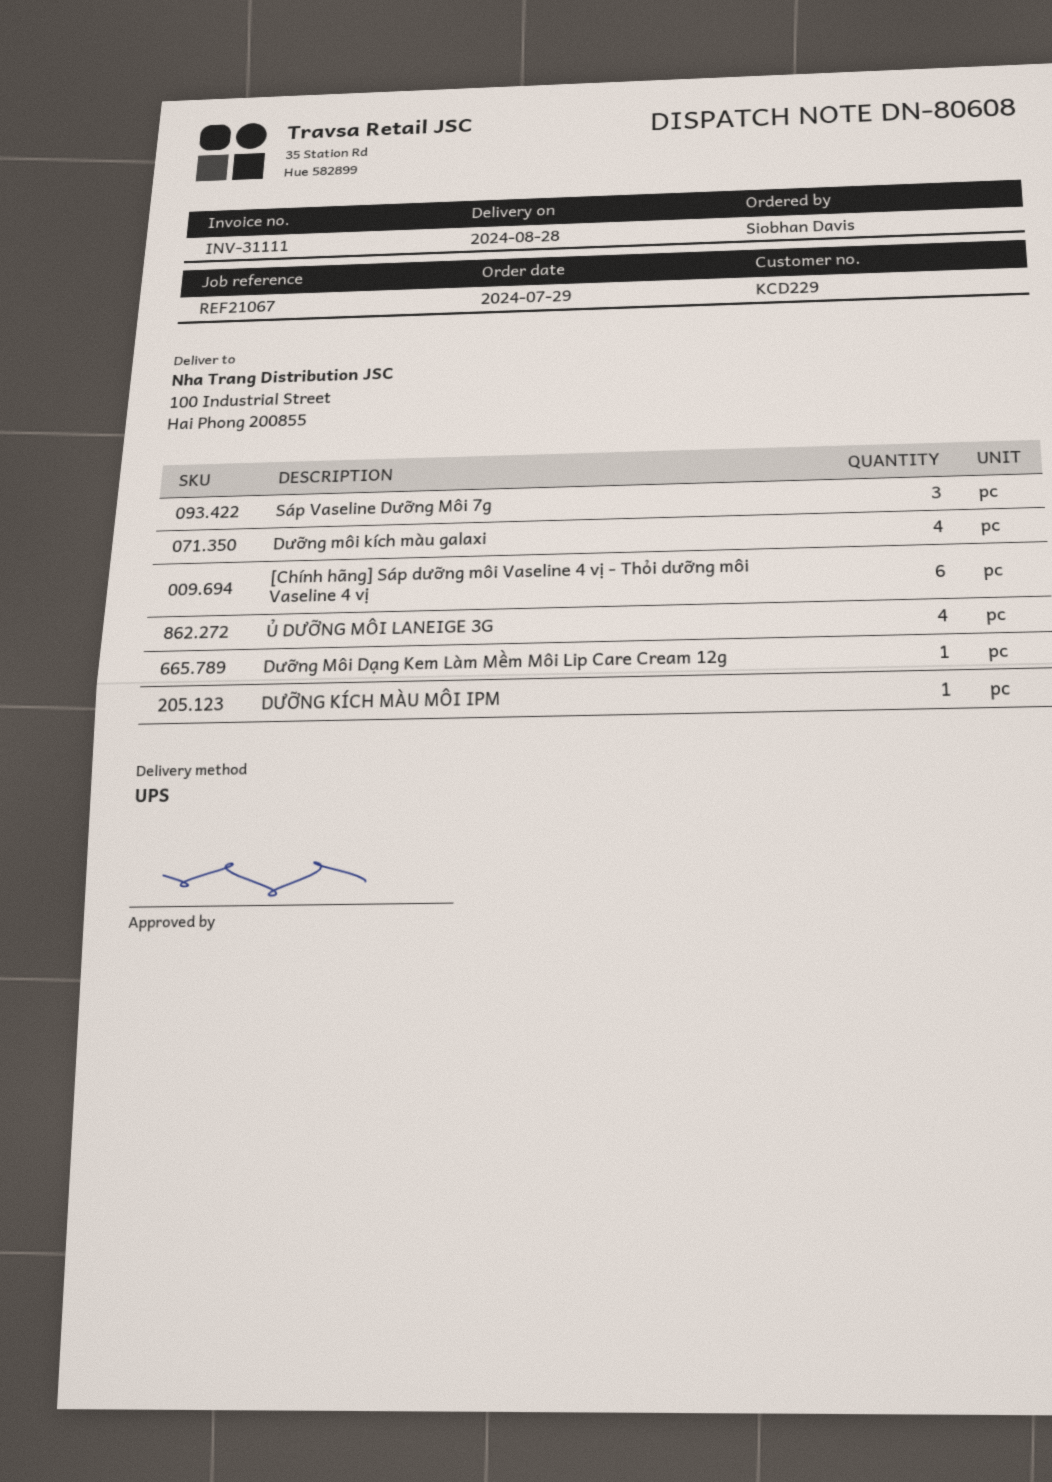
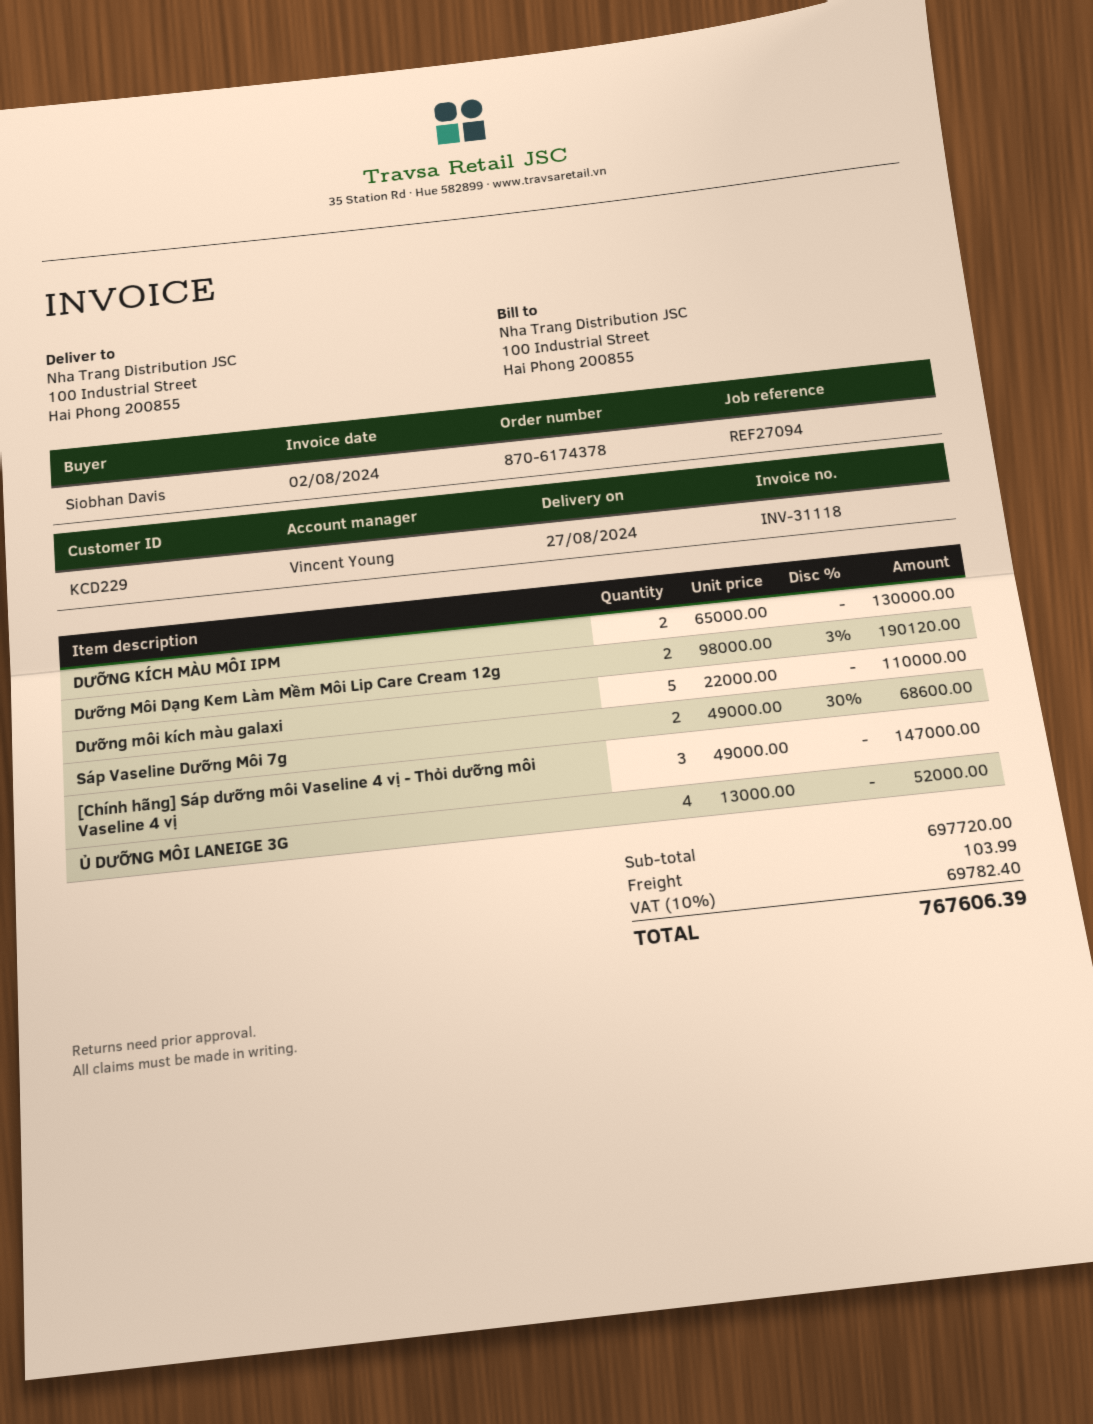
delivery date: 2024-08-28 -> 2024-08-27
invoice number: INV-31111 -> INV-31118
reference: REF21067 -> REF27094
Sáp Vaseline Dưỡng Môi 7g: 3 -> 2
Dưỡng môi kích màu galaxi: 4 -> 5
[Chính hãng] Sáp dưỡng môi Vaseline 4 vị - Thỏi dưỡng môi Vaseline 4 vị: 6 -> 3
Dưỡng Môi Dạng Kem Làm Mềm Môi Lip Care Cream 12g: 1 -> 2
DƯỠNG KÍCH MÀU MÔI IPM: 1 -> 2

